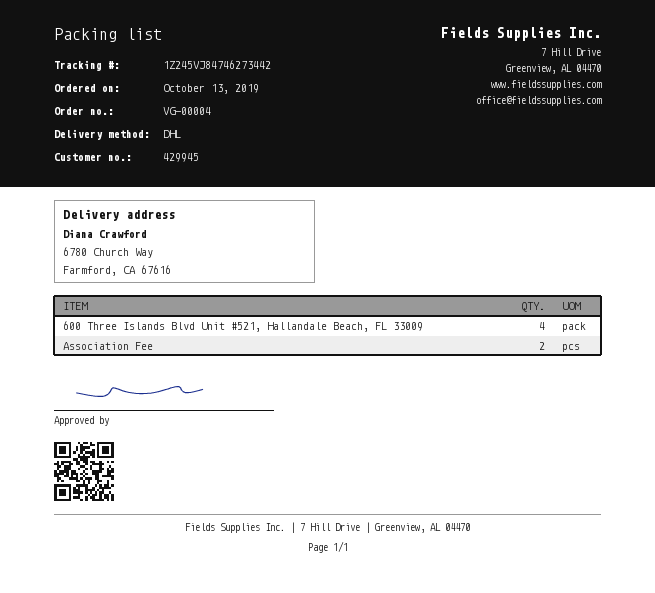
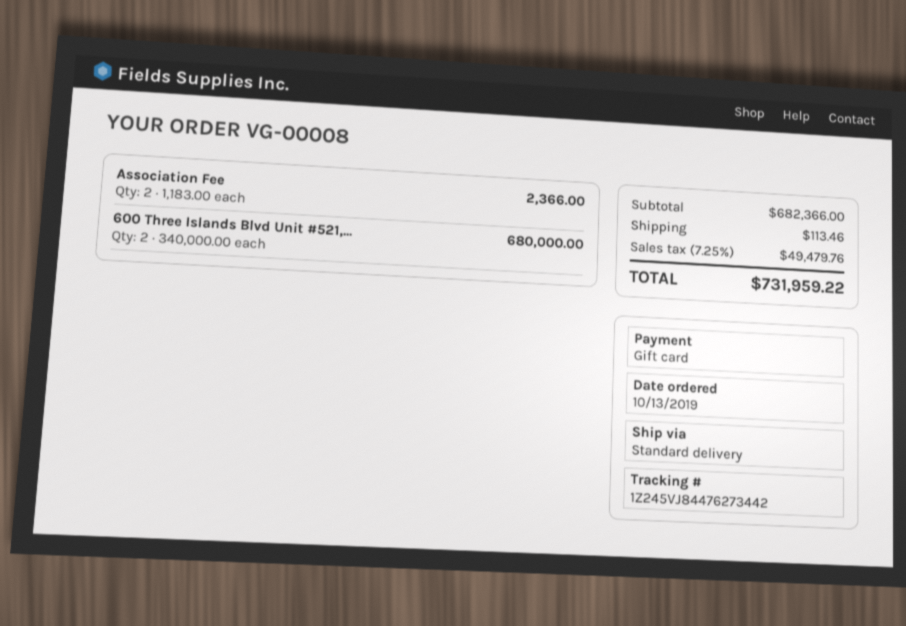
order number: VG-00004 -> VG-00008
shipping method: DHL -> standard
tracking number: 1Z245VJ84746273442 -> 1Z245VJ84476273442
600 Three Islands Blvd Unit #521, Hallandale Beach, FL 33009: 4 -> 2

